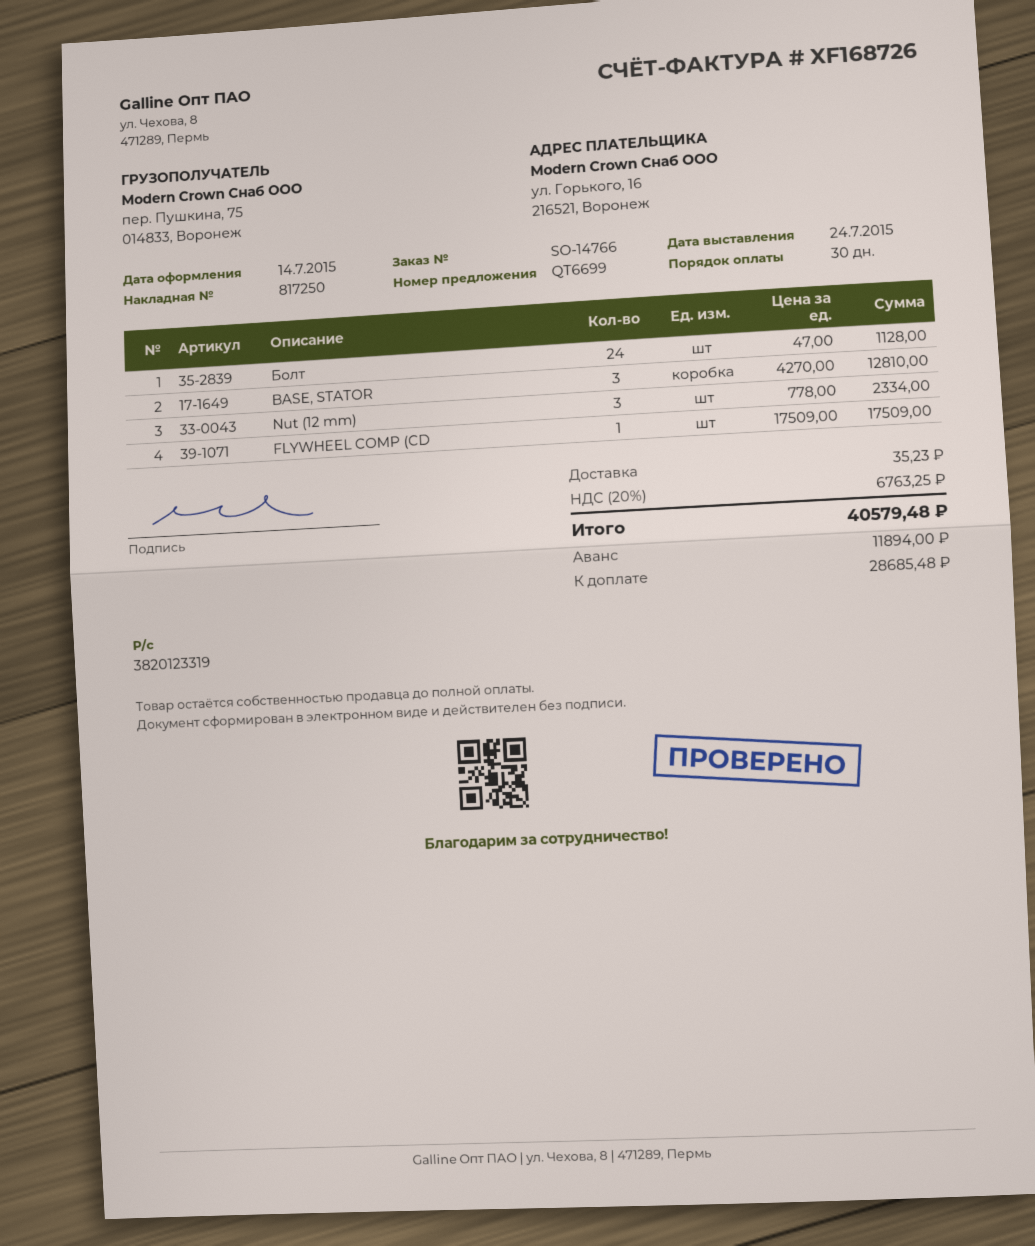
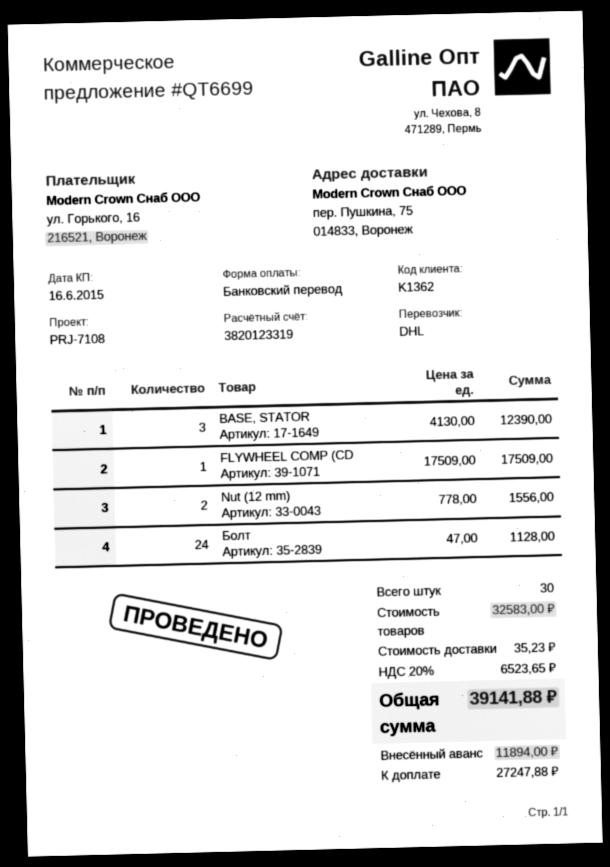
BASE, STATOR: 3 x 4270.00 = 12810.00 -> 3 x 4130.00 = 12390.00
Nut (12 mm): 3 x 778.00 = 2334.00 -> 2 x 778.00 = 1556.00
tax: 20% = 6763.25 -> 20% = 6523.65
total: 40579.48 -> 39141.88
balance: 28685.48 -> 27247.88

